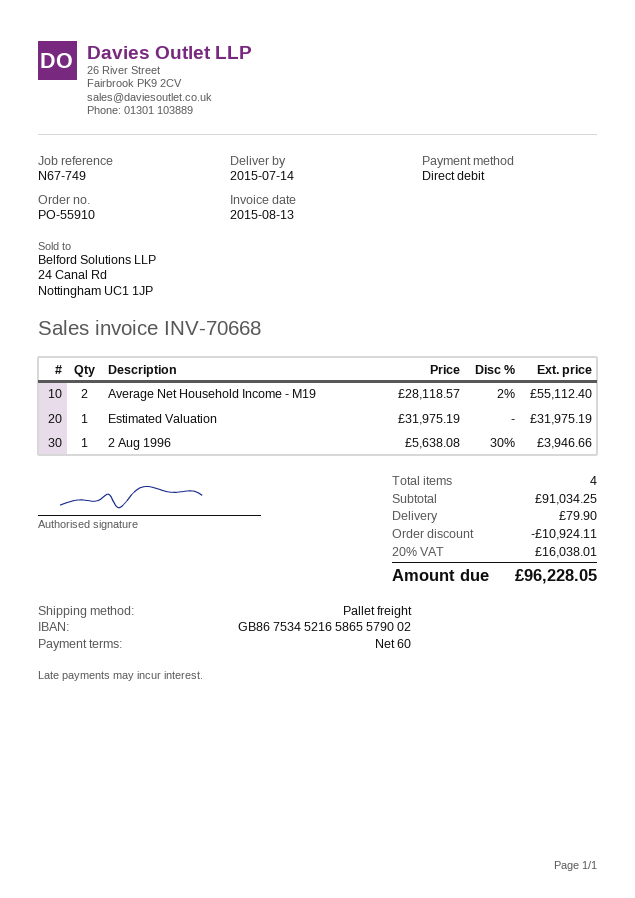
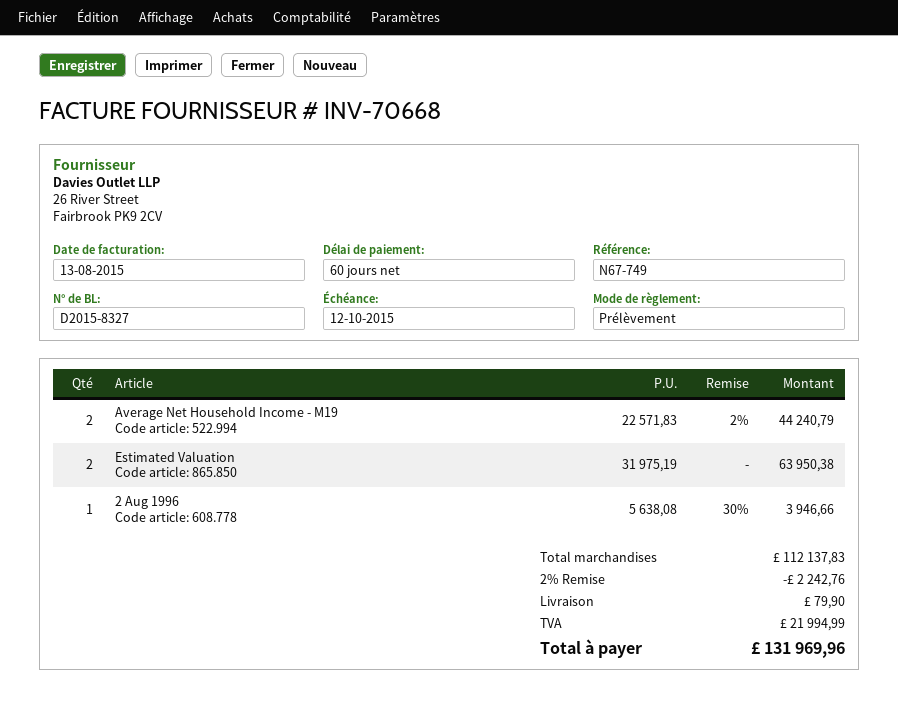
Average Net Household Income - M19: 2 x 28118.57 - 2% = 55112.40 -> 2 x 22571.83 - 2% = 44240.79
Estimated Valuation: 1 x 31975.19 = 31975.19 -> 2 x 31975.19 = 63950.38
subtotal: 91034.25 -> 112137.83
discount: 10924.11 -> 2242.76
tax: 16038.01 -> 21994.99
total: 96228.05 -> 131969.96

